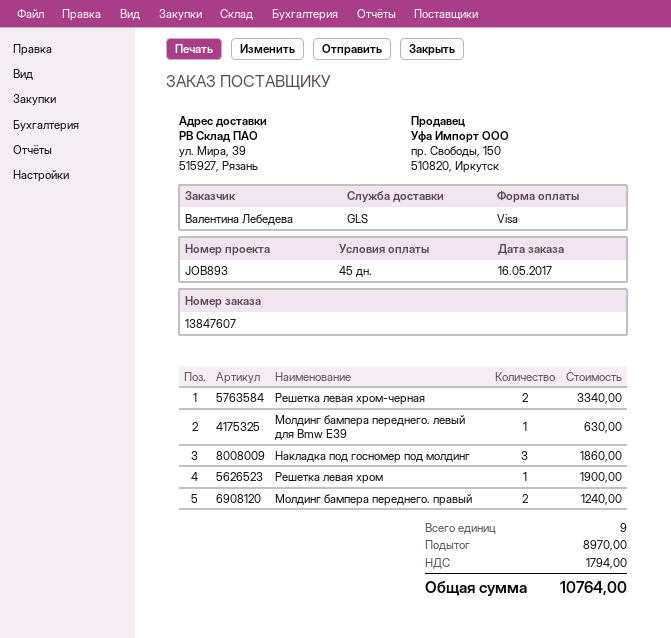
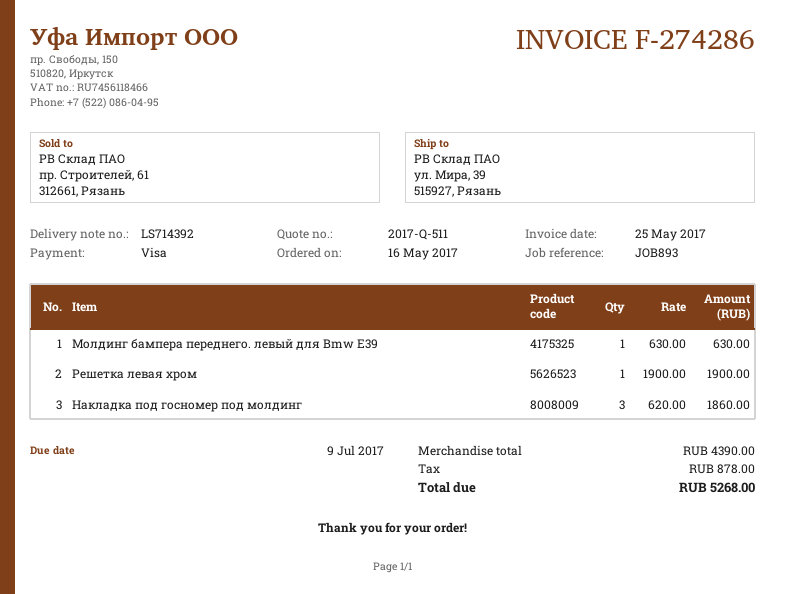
Решетка левая хром-черная: 2 for 3340.00 -> none
Молдинг бампера переднего. правый: 2 for 1240.00 -> none
subtotal: 8970.00 -> 4390.00
tax: 1794.00 -> 878.00
total: 10764.00 -> 5268.00

